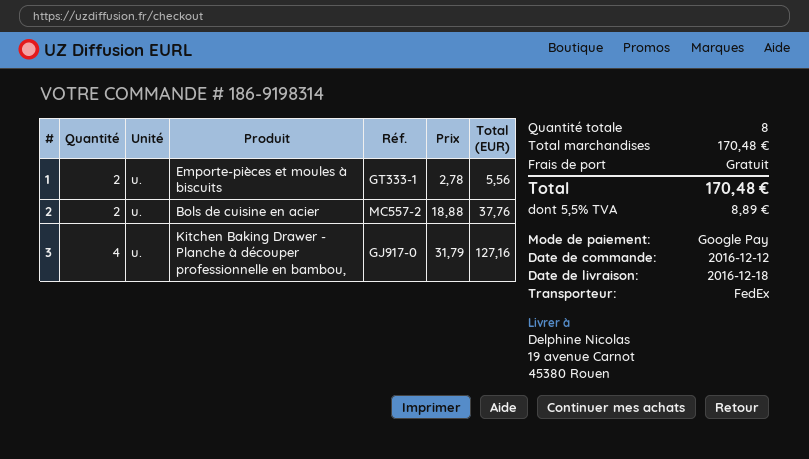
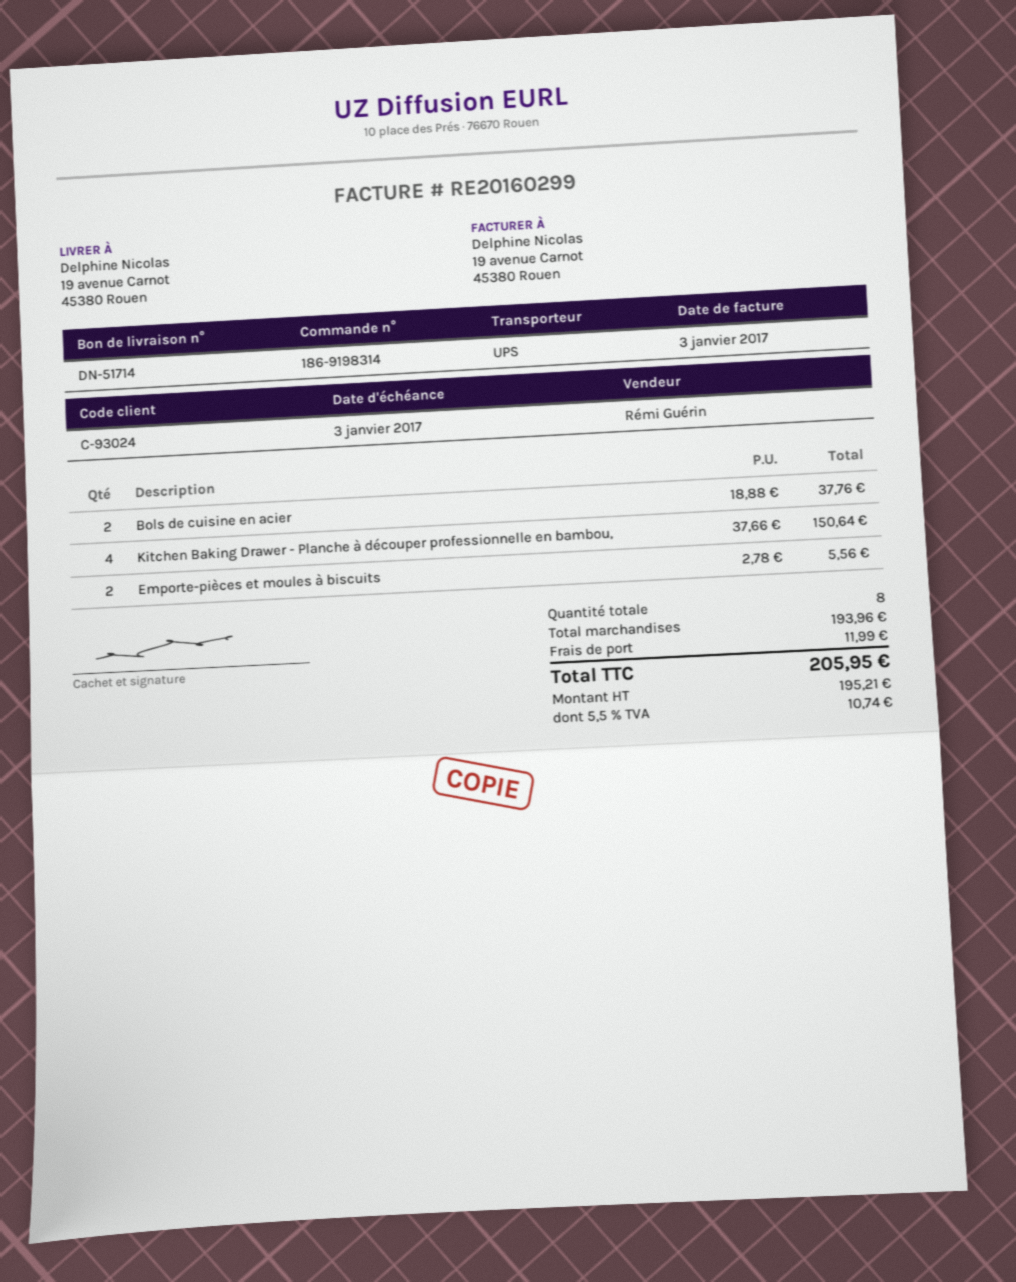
shipping method: FedEx -> UPS
Kitchen Baking Drawer - Planche à découper professionnelle en bambou,: 4 x 31.79 = 127.16 -> 4 x 37.66 = 150.64
subtotal: 170.48 -> 193.96
shipping: 0.00 -> 11.99
tax: 5.5% = 8.89 -> 5.5% = 10.74
total: 170.48 -> 205.95

